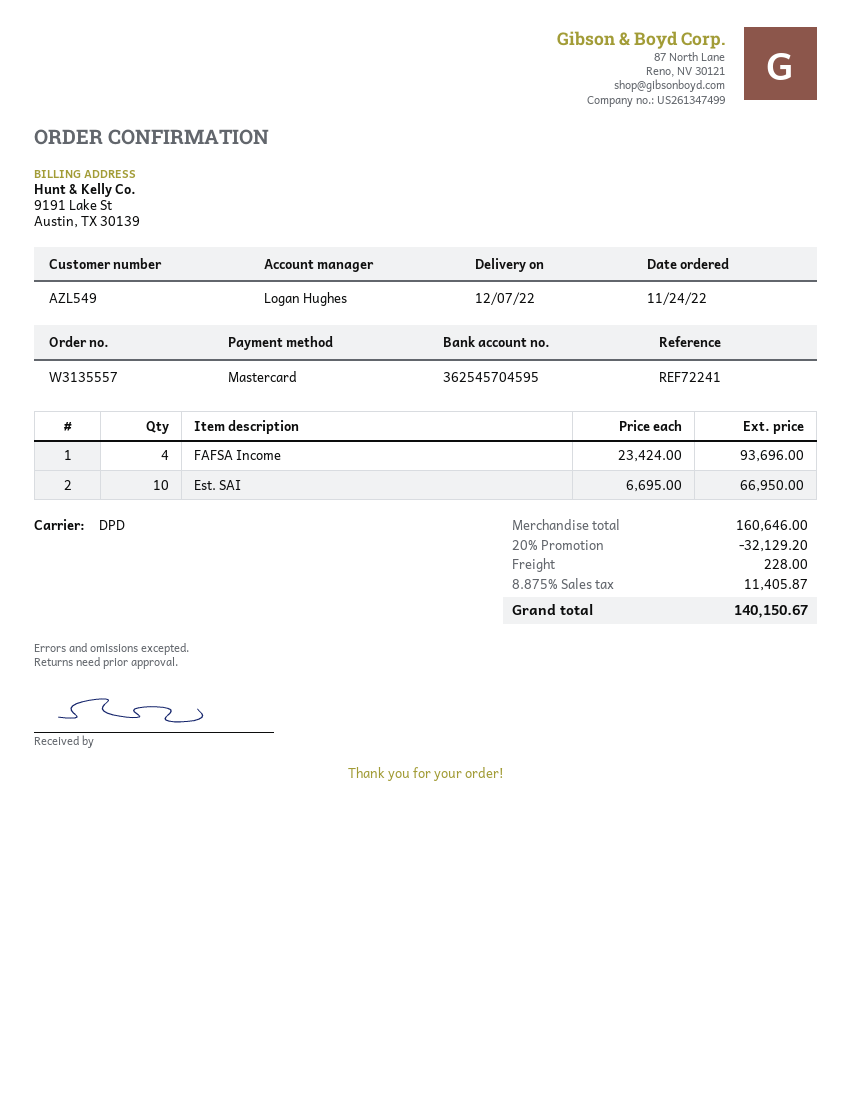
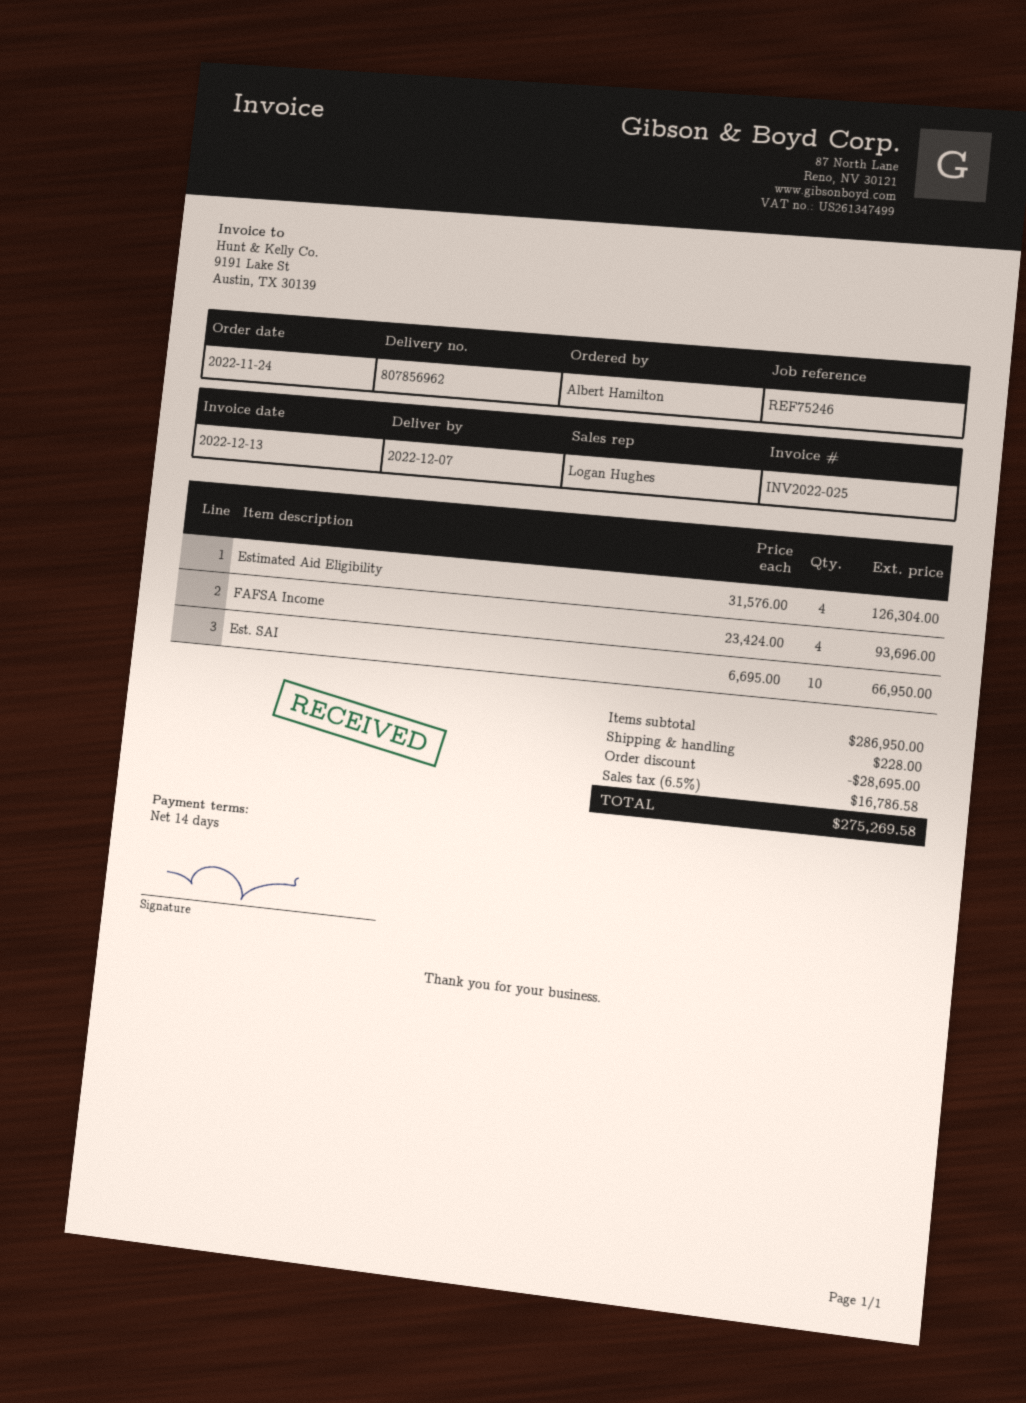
reference: REF72241 -> REF75246
Estimated Aid Eligibility: none -> 4 x 31576.00 = 126304.00
subtotal: 160646.00 -> 286950.00
discount: 32129.20 -> 28695.00
tax: 8.875% = 11405.87 -> 6.5% = 16786.58
total: 140150.67 -> 275269.58

